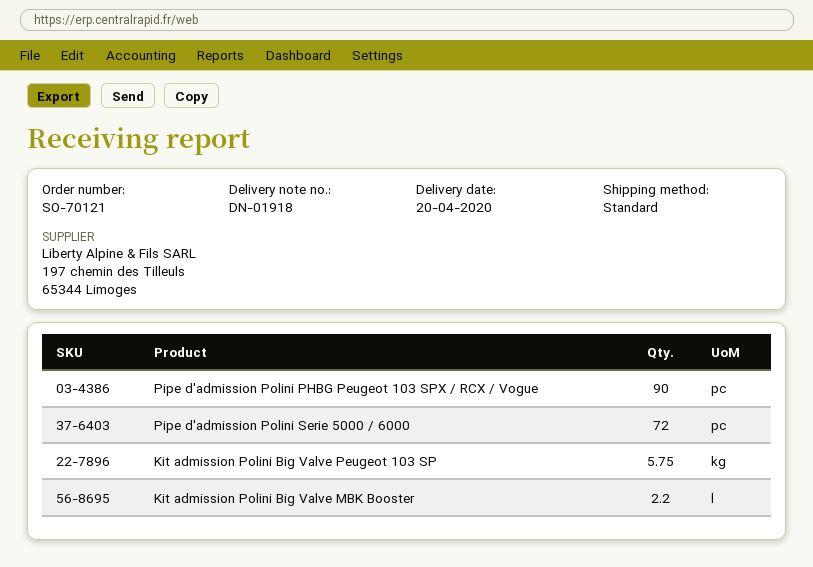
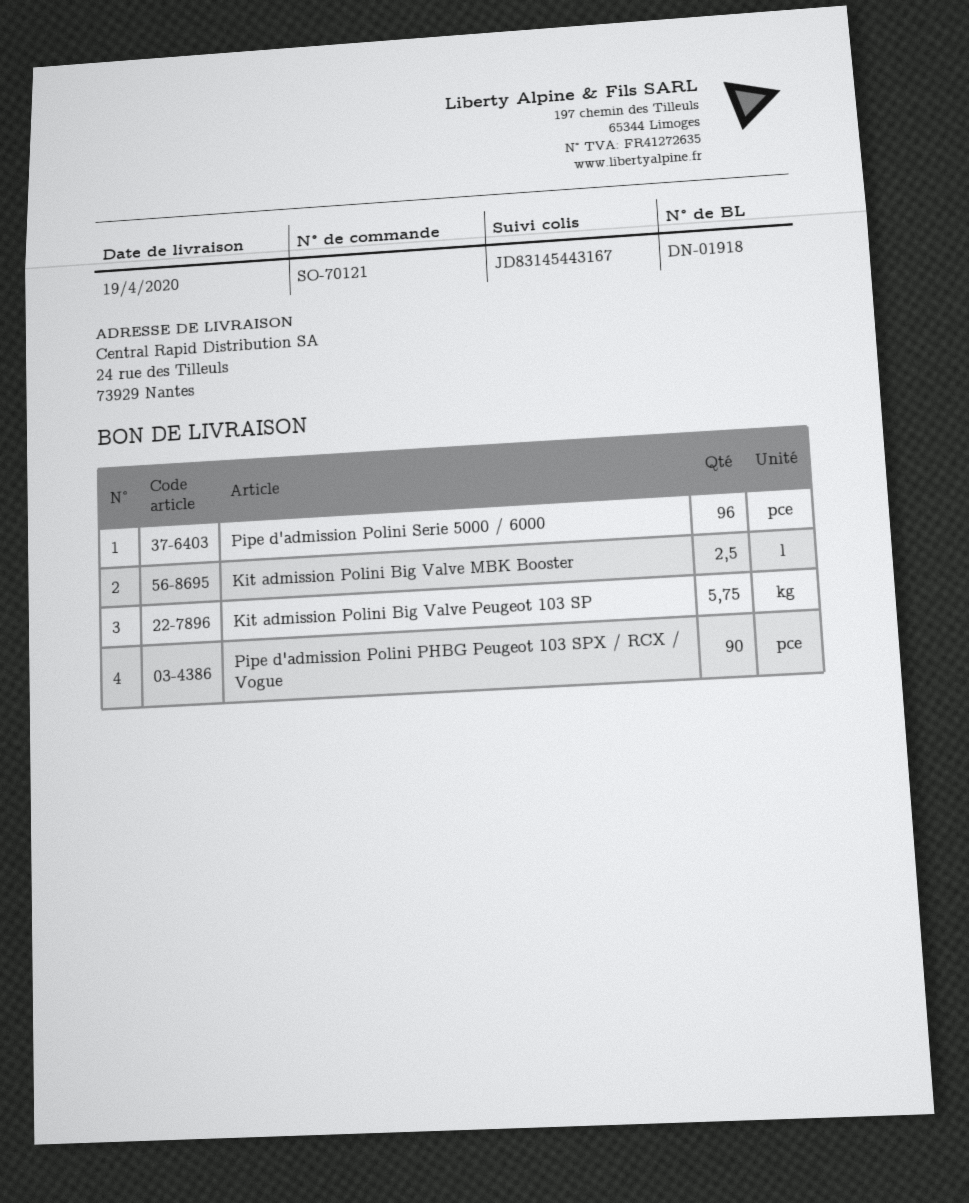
delivery date: 2020-04-20 -> 2020-04-19
Pipe d'admission Polini Serie 5000 / 6000: 72 -> 96
Kit admission Polini Big Valve MBK Booster: 2.2 -> 2.5

